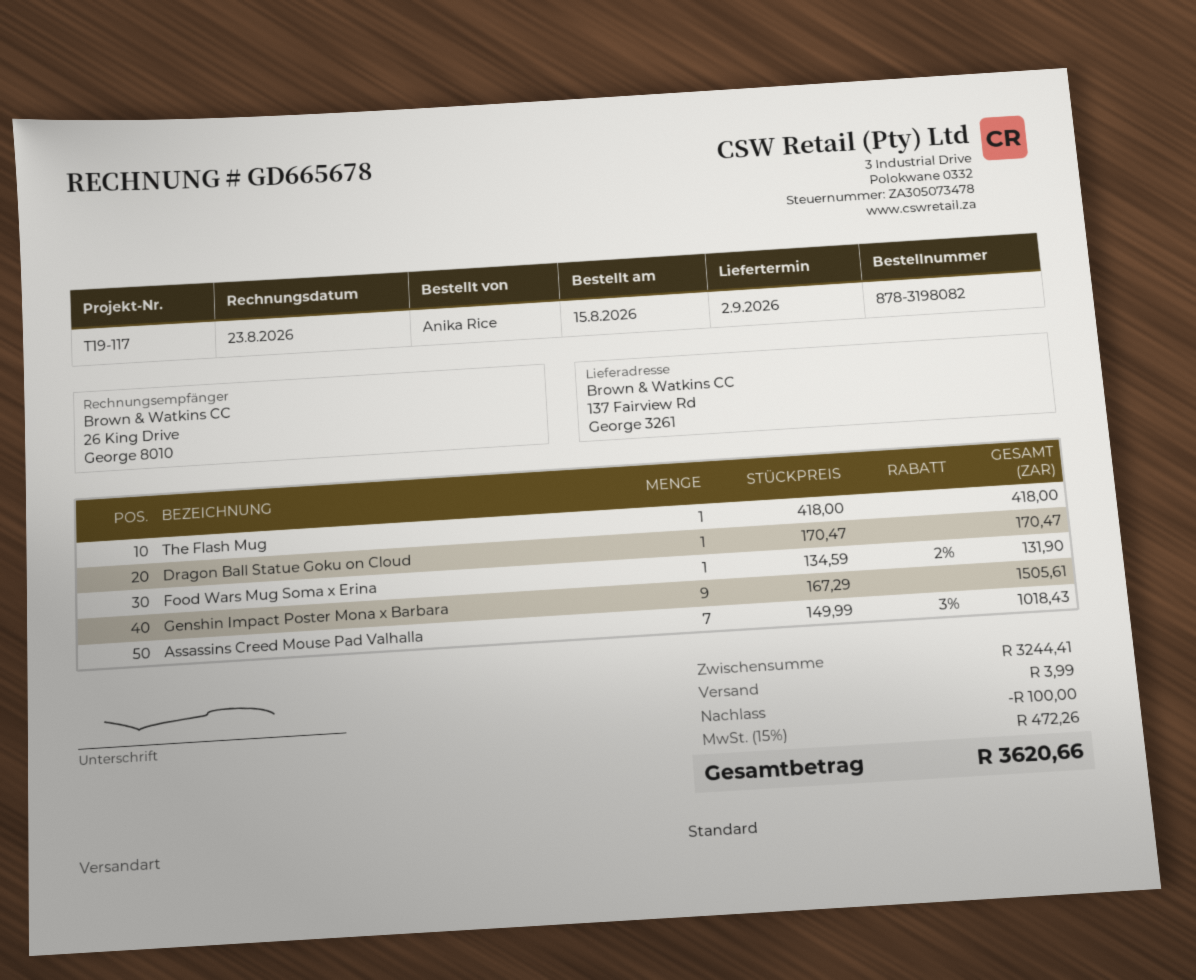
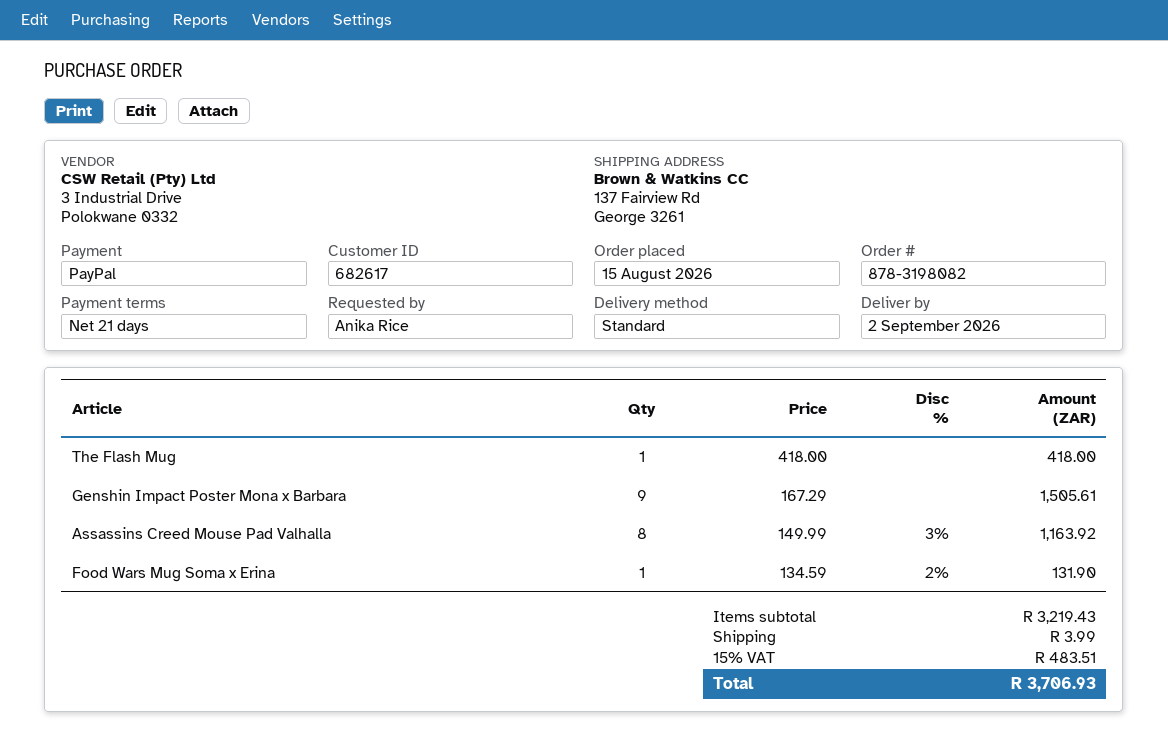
Dragon Ball Statue Goku on Cloud: 1 x 170.47 = 170.47 -> none
Assassins Creed Mouse Pad Valhalla: 7 x 149.99 - 3% = 1018.43 -> 8 x 149.99 - 3% = 1163.92
subtotal: 3244.41 -> 3219.43
discount: 100.00 -> none
tax: 15% = 472.26 -> 15% = 483.51
total: 3620.66 -> 3706.93

